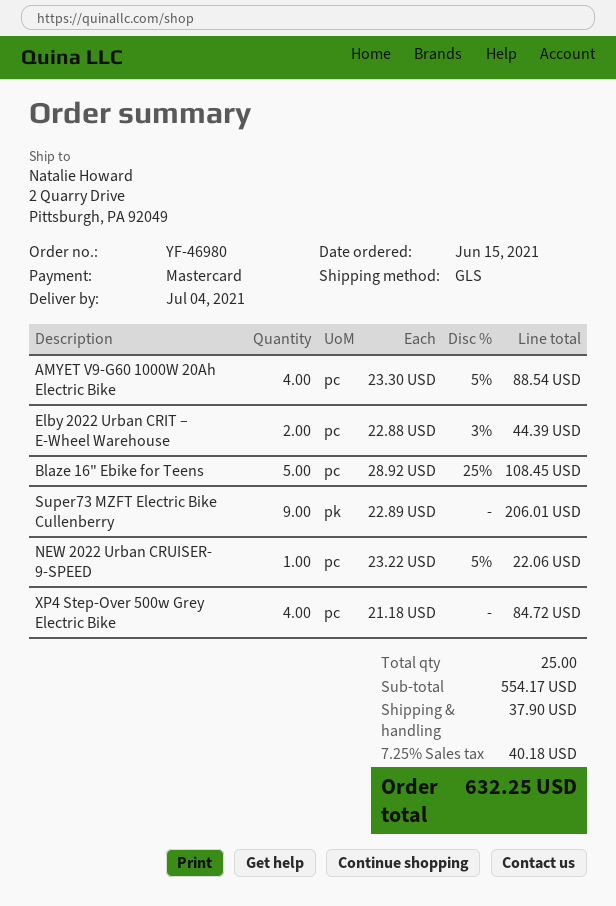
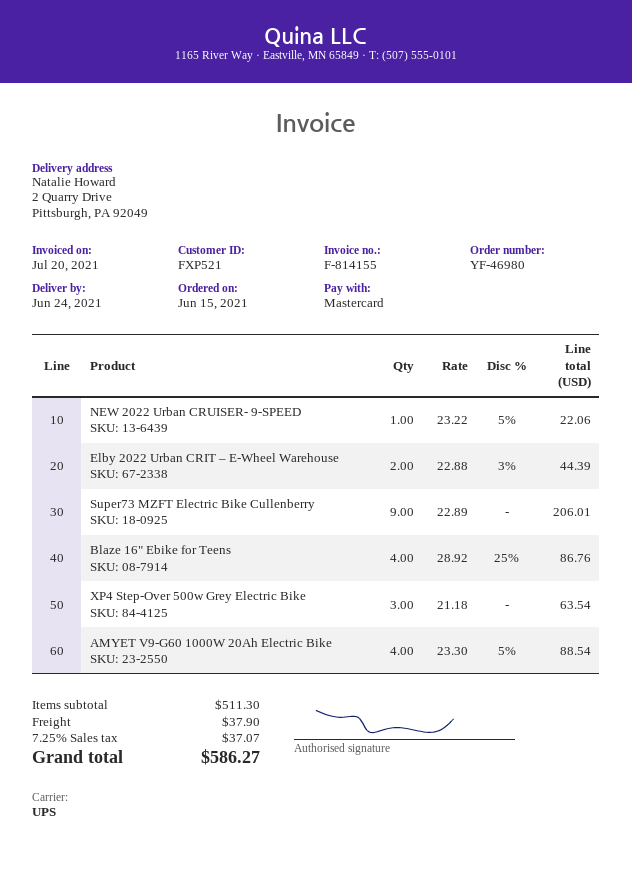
delivery date: 2021-07-04 -> 2021-06-24
shipping method: GLS -> UPS
Blaze 16" Ebike for Teens: 5 x 28.92 - 25% = 108.45 -> 4 x 28.92 - 25% = 86.76
XP4 Step-Over 500w Grey Electric Bike: 4 x 21.18 = 84.72 -> 3 x 21.18 = 63.54
subtotal: 554.17 -> 511.30
tax: 7.25% = 40.18 -> 7.25% = 37.07
total: 632.25 -> 586.27

